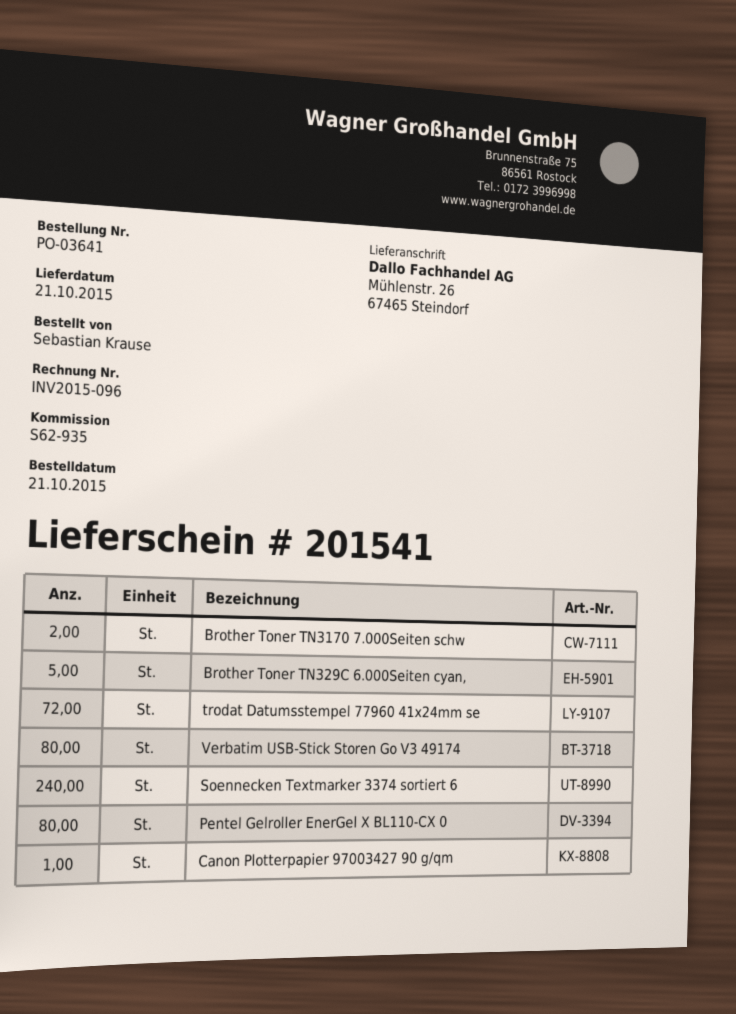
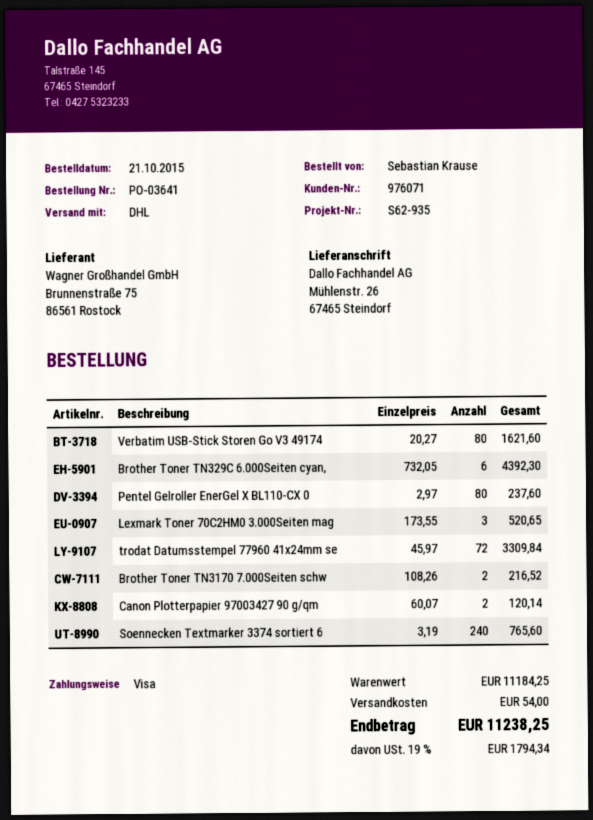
Brother Toner TN329C 6.000Seiten cyan,: 5 -> 6
Canon Plotterpapier 97003427 90 g/qm: 1 -> 2
Lexmark Toner 70C2HM0 3.000Seiten mag: none -> 3

